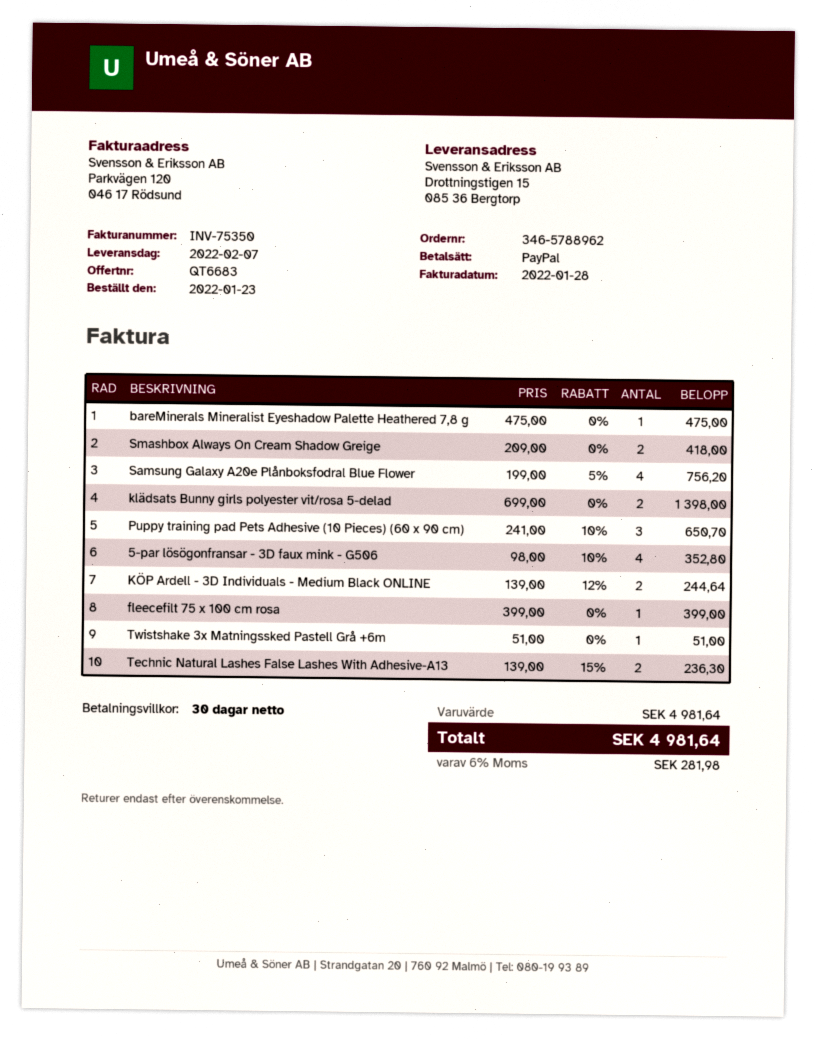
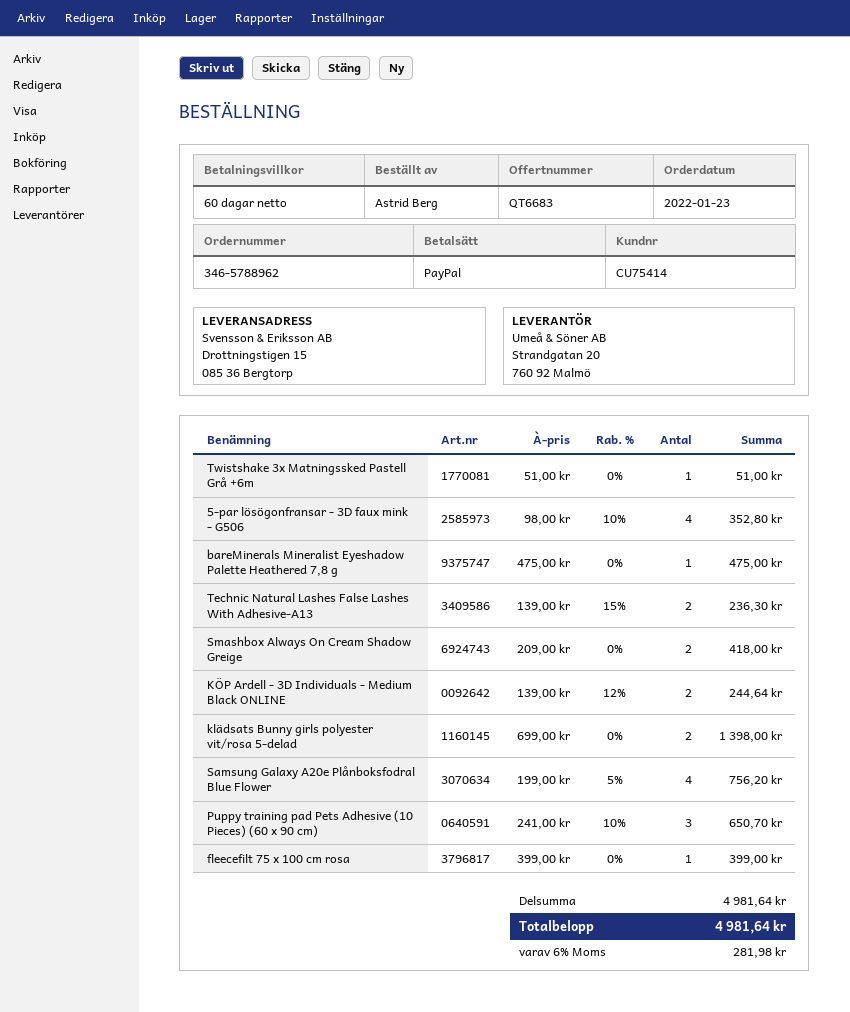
payment terms: 30 days -> 60 days

